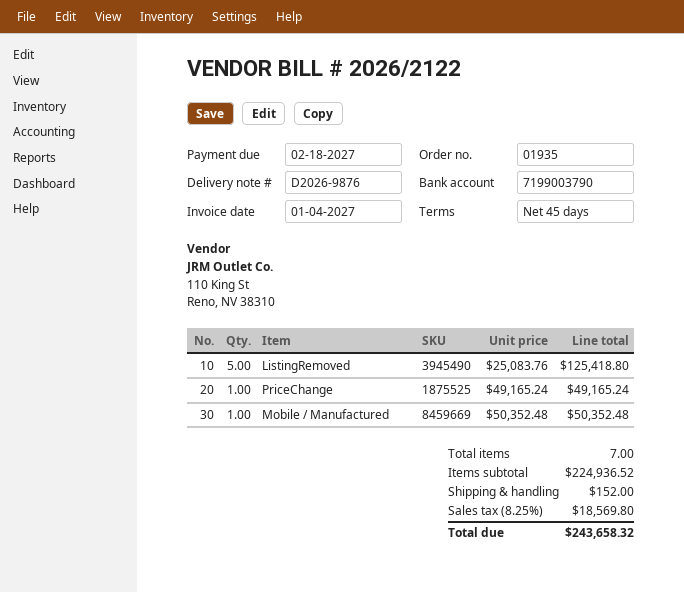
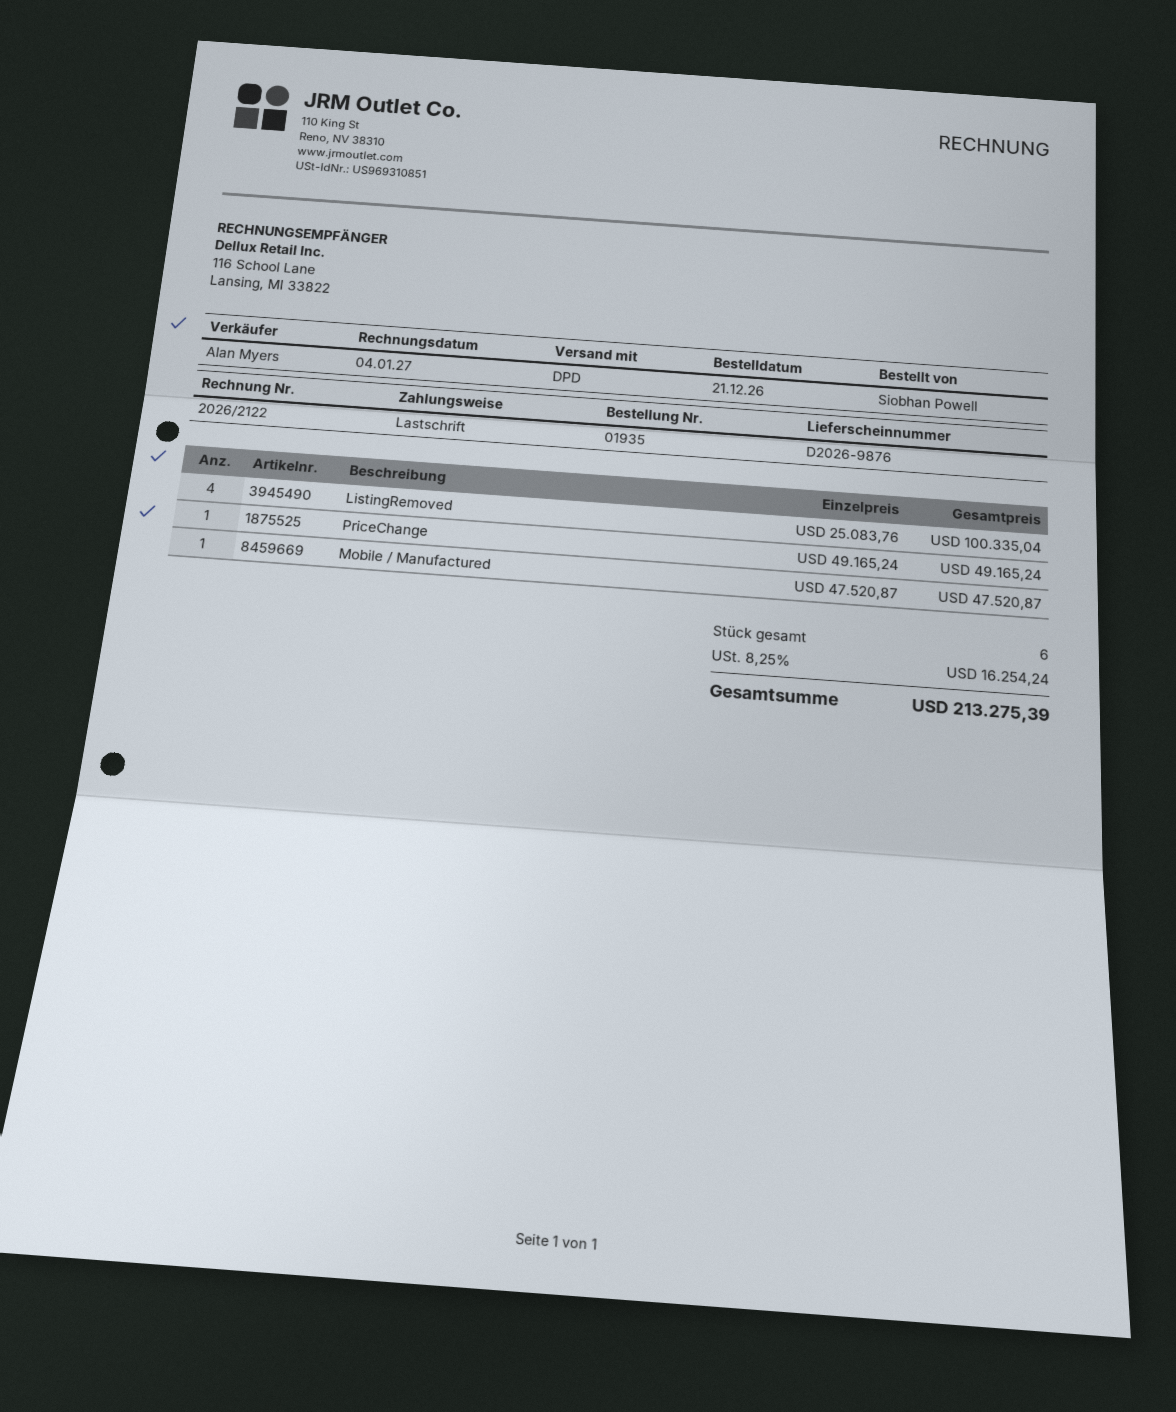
ListingRemoved: 5 x 25083.76 = 125418.80 -> 4 x 25083.76 = 100335.04
Mobile / Manufactured: 1 x 50352.48 = 50352.48 -> 1 x 47520.87 = 47520.87
total quantity: 7 -> 6
shipping: 152.00 -> none
tax: 8.25% = 18569.80 -> 8.25% = 16254.24
total: 243658.32 -> 213275.39

